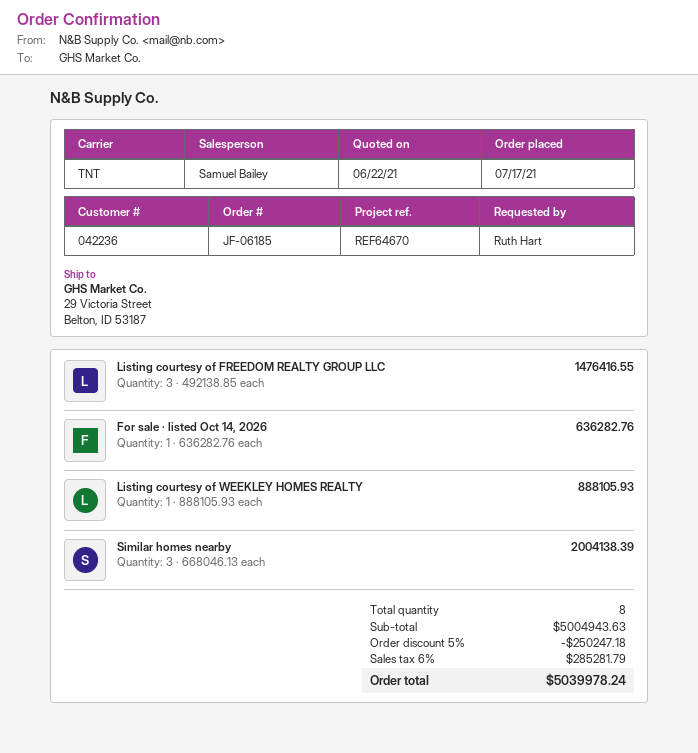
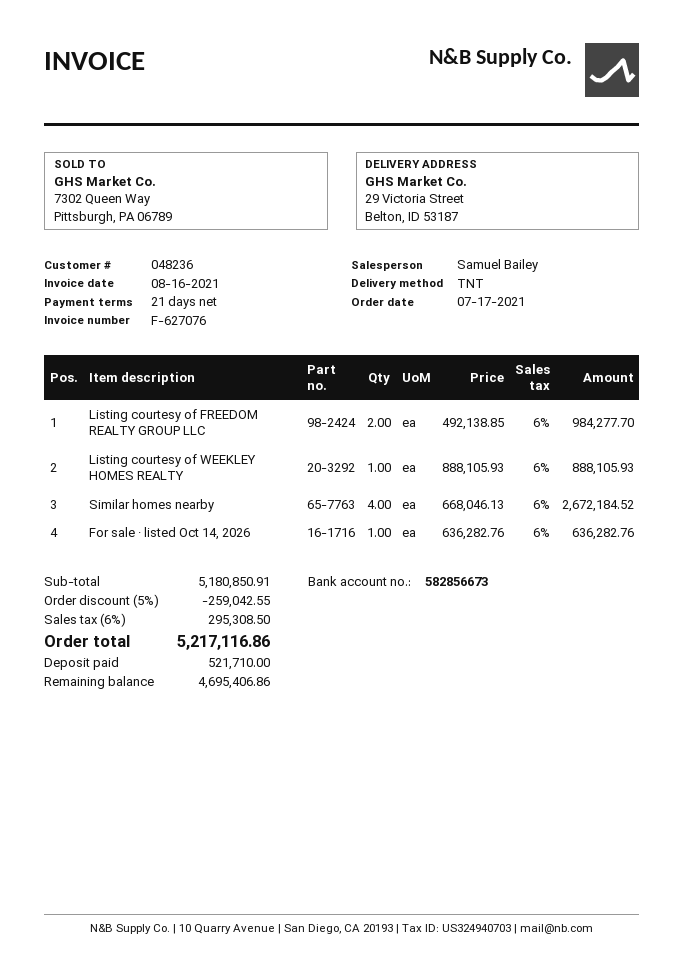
customer number: 042236 -> 048236
Listing courtesy of FREEDOM REALTY GROUP LLC: 3 x 492138.85 = 1476416.55 -> 2 x 492138.85 = 984277.70
Similar homes nearby: 3 x 668046.13 = 2004138.39 -> 4 x 668046.13 = 2672184.52
subtotal: 5004943.63 -> 5180850.91
discount: 5% = 250247.18 -> 5% = 259042.55
tax: 6% = 285281.79 -> 6% = 295308.50
total: 5039978.24 -> 5217116.86

